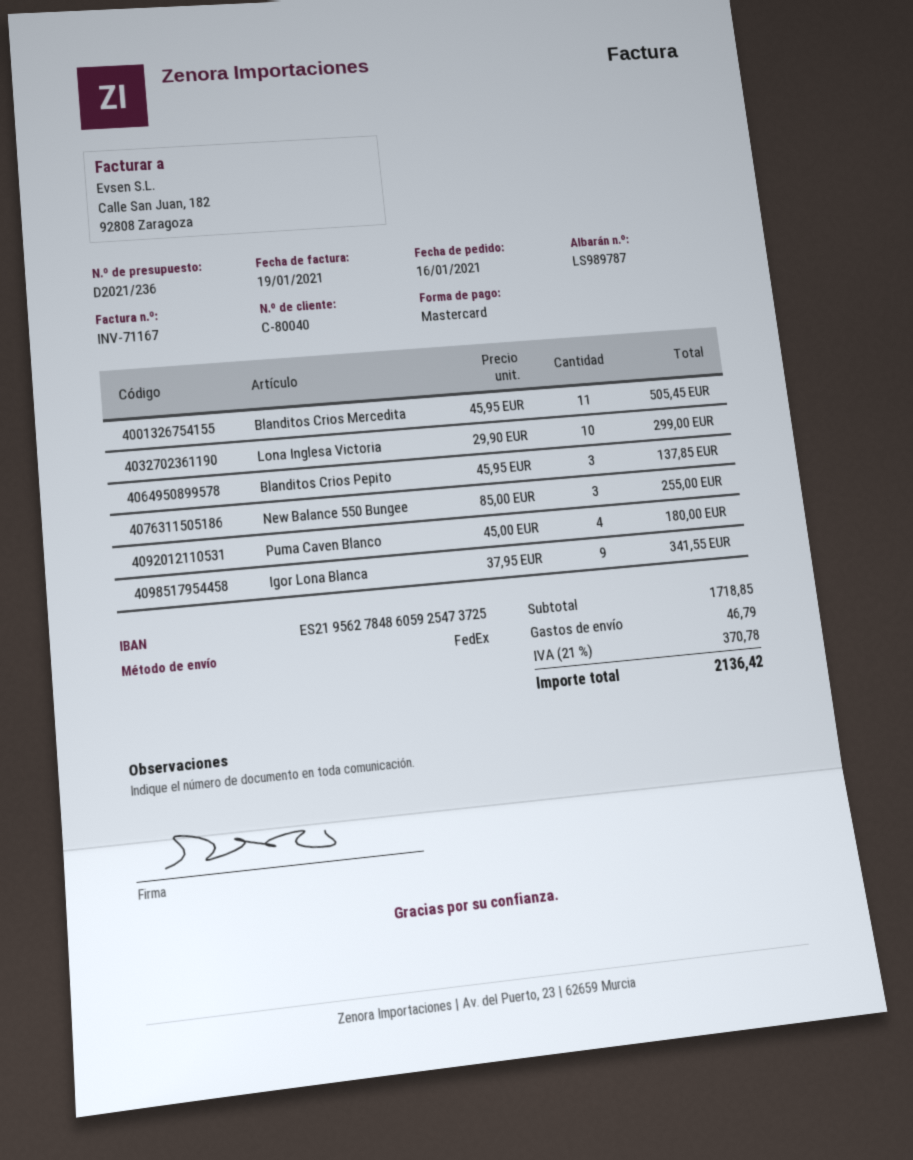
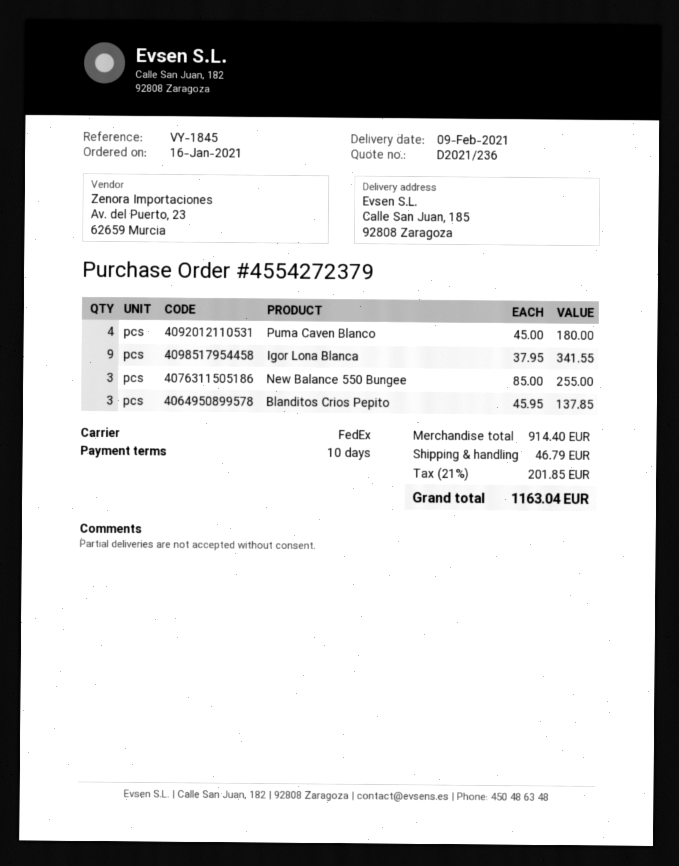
Blanditos Crios Mercedita: 11 x 45.95 = 505.45 -> none
Lona Inglesa Victoria: 10 x 29.90 = 299.00 -> none
subtotal: 1718.85 -> 914.40
tax: 21% = 370.78 -> 21% = 201.85
total: 2136.42 -> 1163.04

